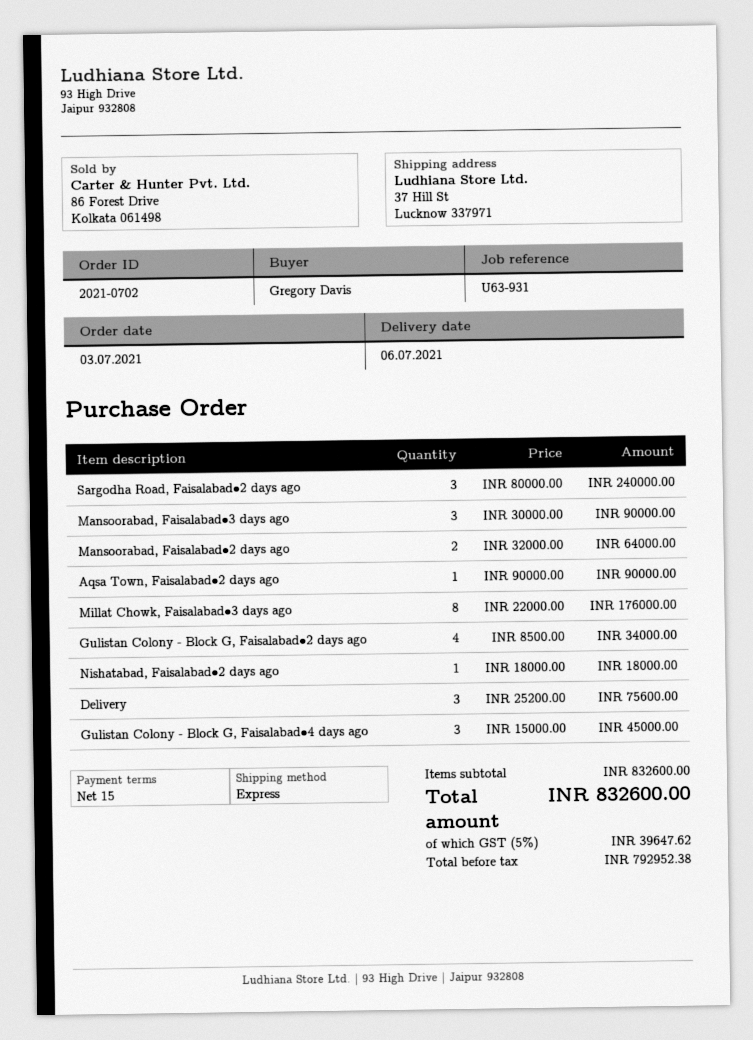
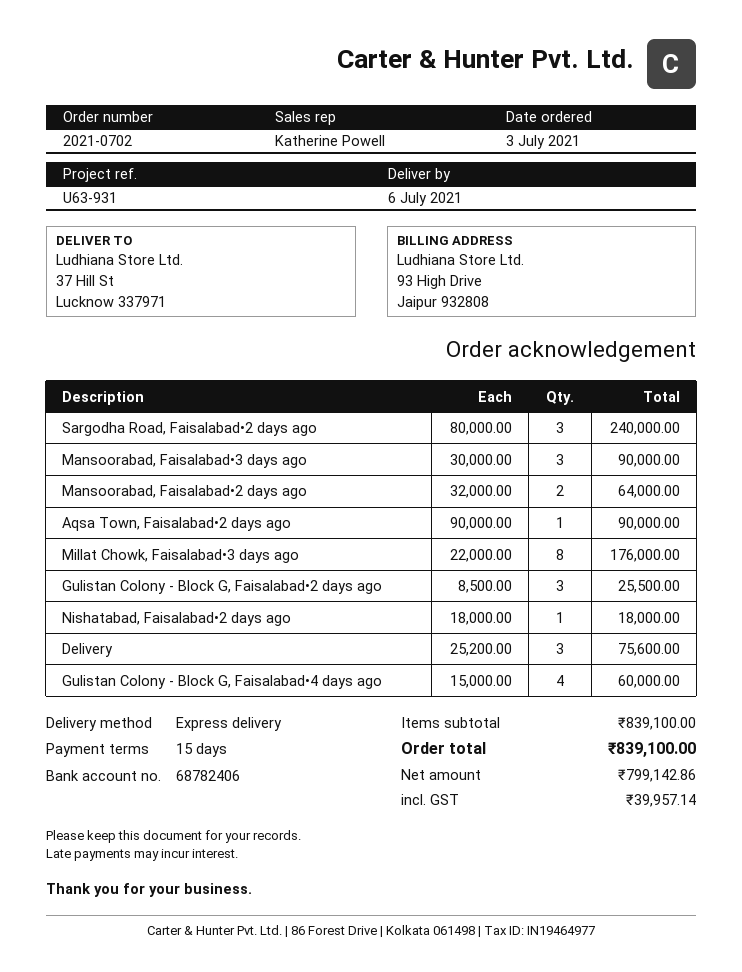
Gulistan Colony - Block G, Faisalabad•2 days ago: 4 x 8500.00 = 34000.00 -> 3 x 8500.00 = 25500.00
Gulistan Colony - Block G, Faisalabad•4 days ago: 3 x 15000.00 = 45000.00 -> 4 x 15000.00 = 60000.00
subtotal: 832600.00 -> 839100.00
net: 792952.38 -> 799142.86
tax: 39647.62 -> 39957.14
total: 832600.00 -> 839100.00

